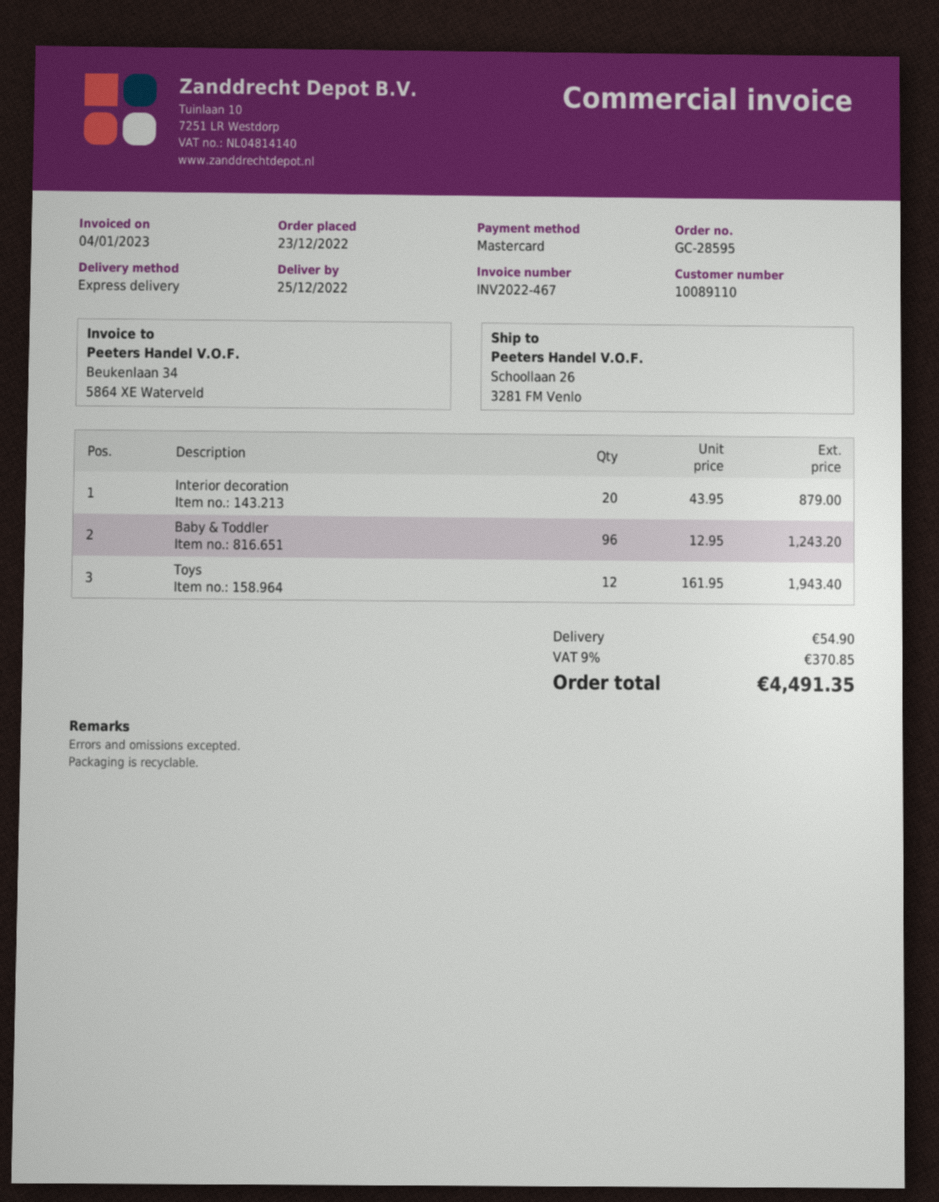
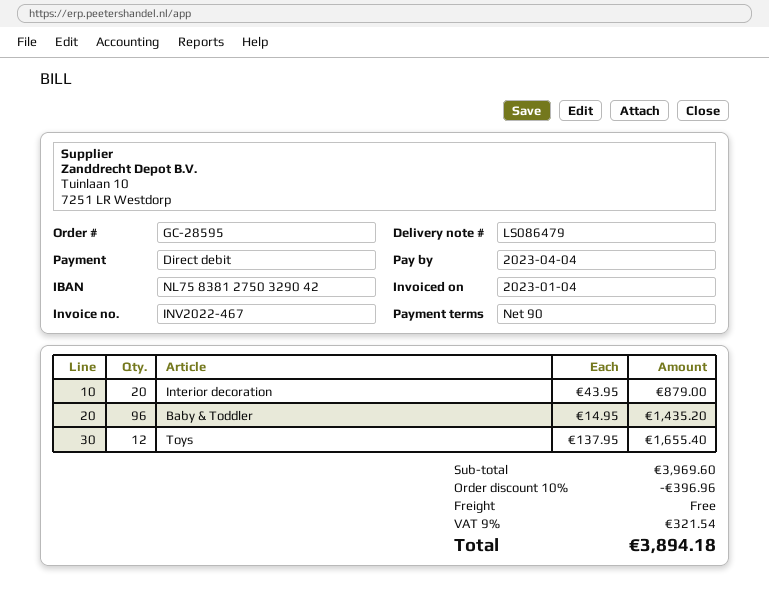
payment method: Mastercard -> direct debit
Baby & Toddler: 96 x 12.95 = 1243.20 -> 96 x 14.95 = 1435.20
Toys: 12 x 161.95 = 1943.40 -> 12 x 137.95 = 1655.40
discount: none -> 10% = 396.96
shipping: 54.90 -> 0.00
tax: 9% = 370.85 -> 9% = 321.54
total: 4491.35 -> 3894.18

